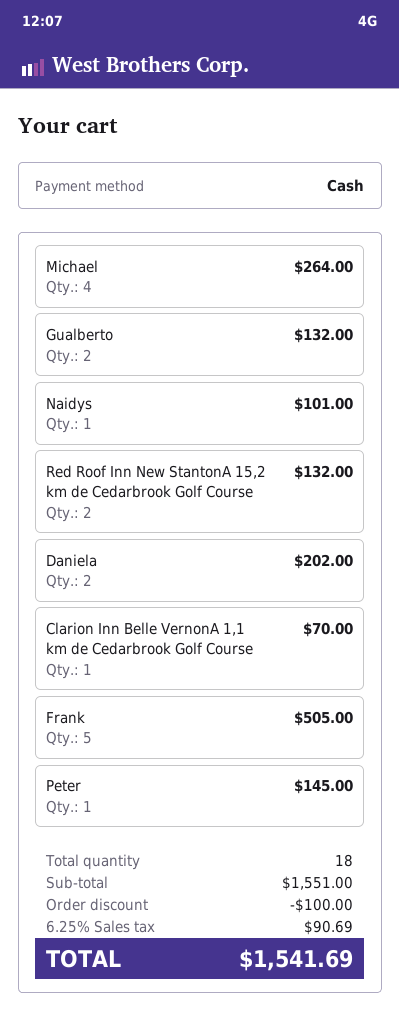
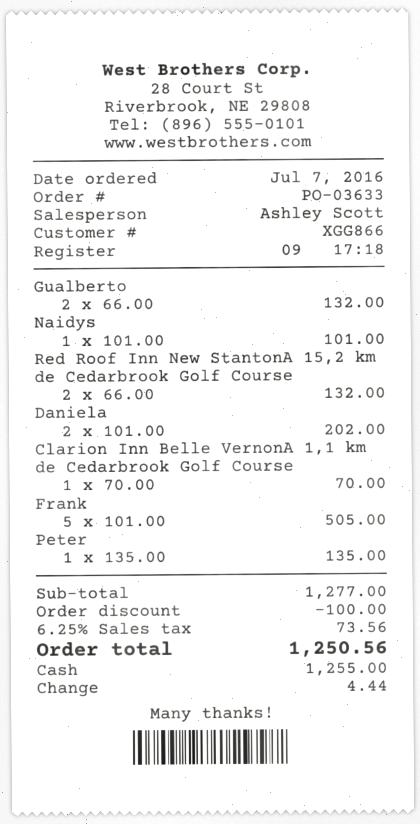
Michael: 4 for 264.00 -> none
Peter: 1 for 145.00 -> 1 for 135.00
subtotal: 1551.00 -> 1277.00
tax: 6.25% = 90.69 -> 6.25% = 73.56
total: 1541.69 -> 1250.56

